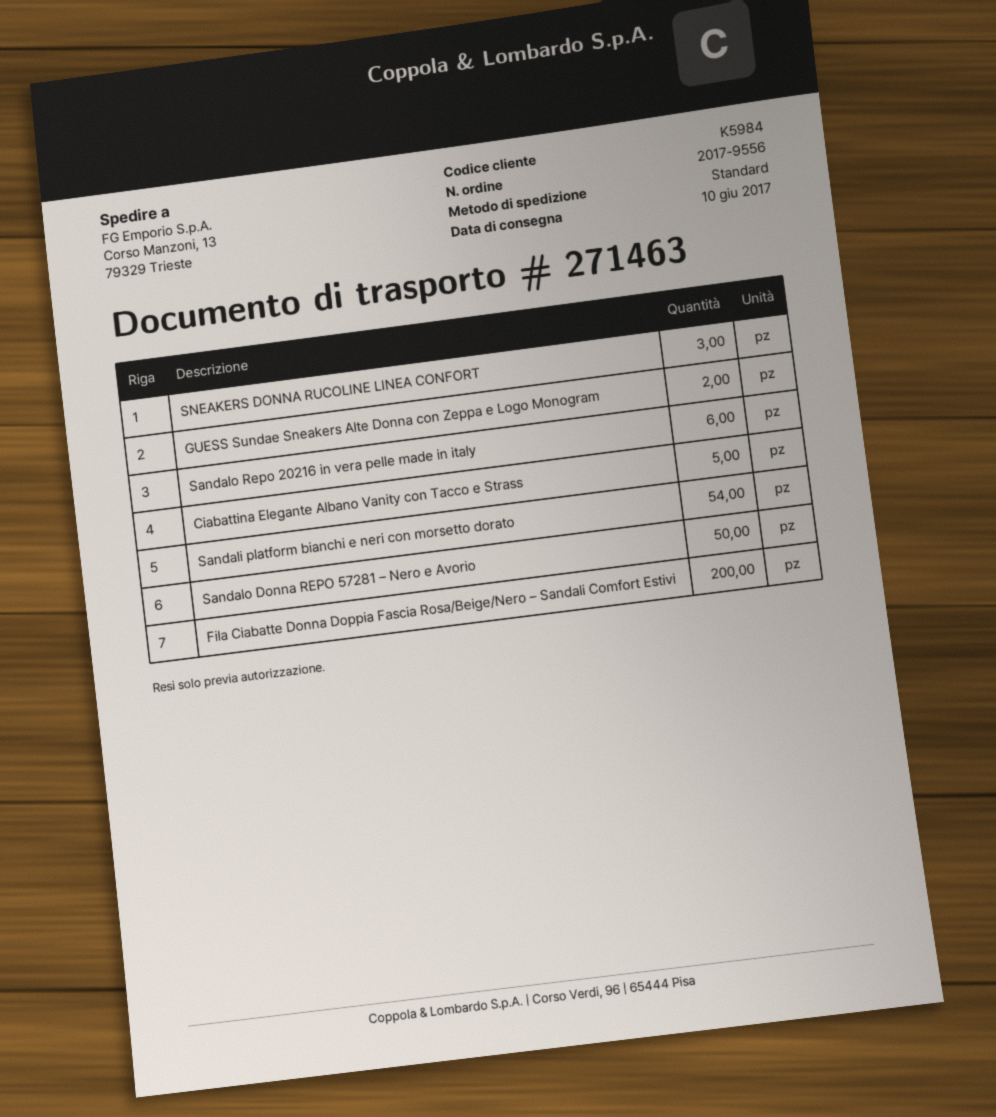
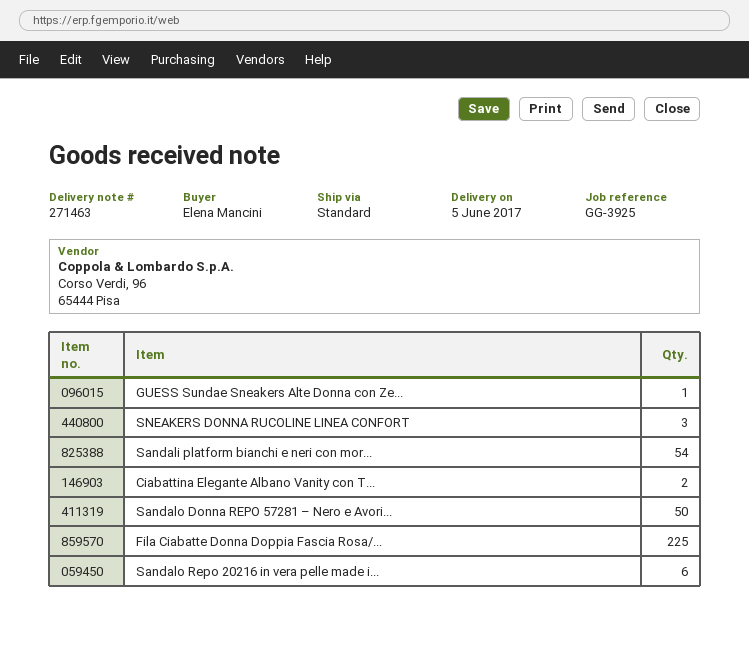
delivery date: 2017-06-10 -> 2017-06-05
GUESS Sundae Sneakers Alte Donna con Zeppa e Logo Monogram: 2 -> 1
Ciabattina Elegante Albano Vanity con Tacco e Strass: 5 -> 2
Fila Ciabatte Donna Doppia Fascia Rosa/Beige/Nero – Sandali Comfort Estivi: 200 -> 225

